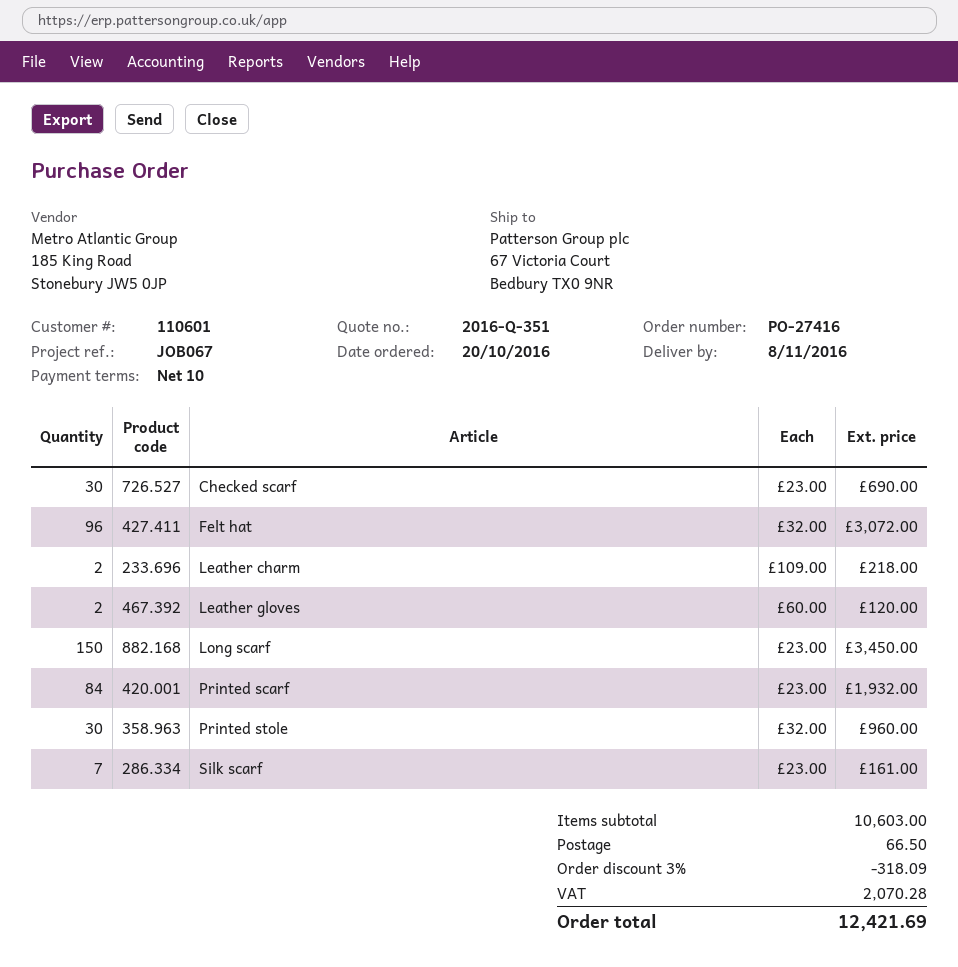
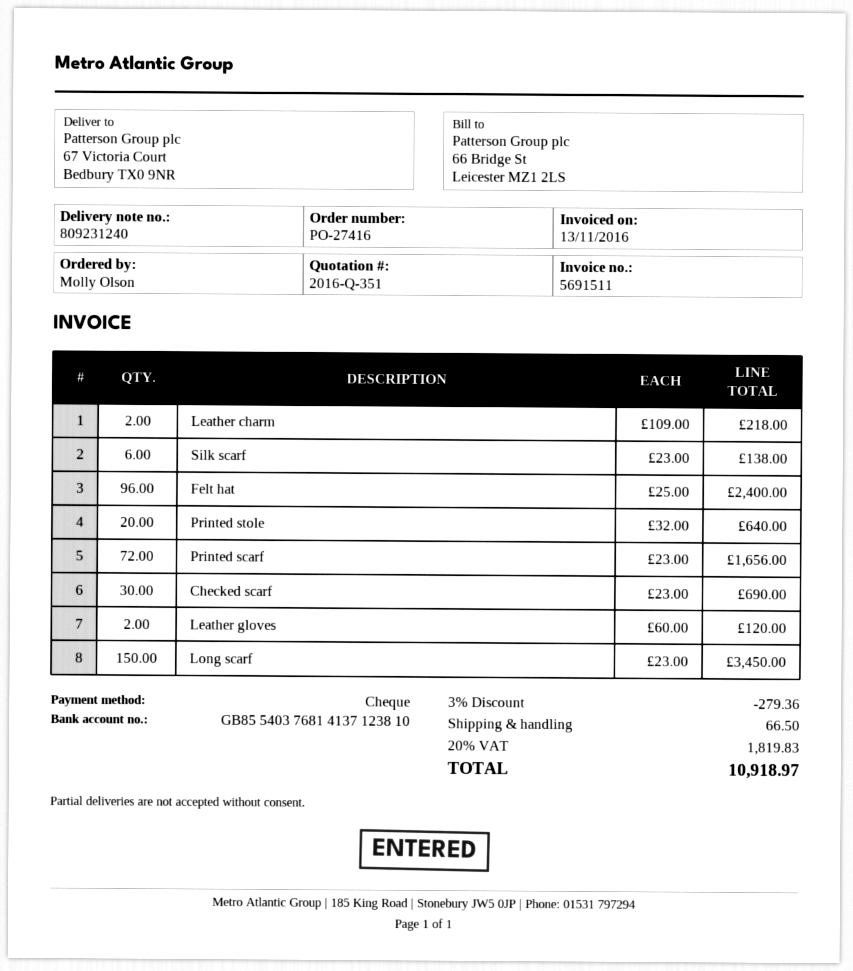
Felt hat: 96 x 32.00 = 3072.00 -> 96 x 25.00 = 2400.00
Printed scarf: 84 x 23.00 = 1932.00 -> 72 x 23.00 = 1656.00
Printed stole: 30 x 32.00 = 960.00 -> 20 x 32.00 = 640.00
Silk scarf: 7 x 23.00 = 161.00 -> 6 x 23.00 = 138.00
discount: 3% = 318.09 -> 3% = 279.36
tax: 2070.28 -> 1819.83
total: 12421.69 -> 10918.97

